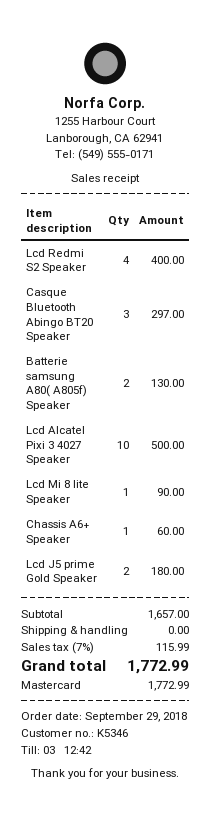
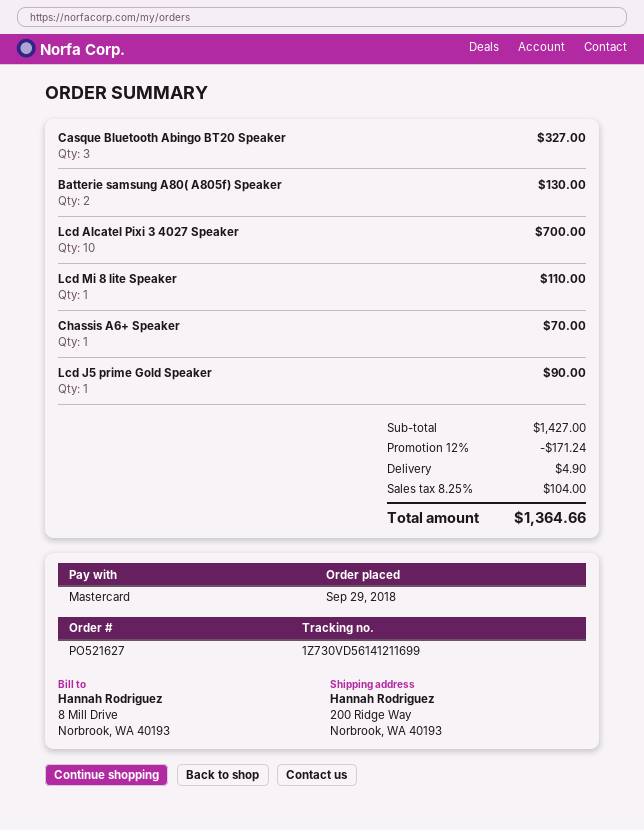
Lcd Redmi S2 Speaker: 4 for 400.00 -> none
Casque Bluetooth Abingo BT20 Speaker: 3 for 297.00 -> 3 for 327.00
Lcd Alcatel Pixi 3 4027 Speaker: 10 for 500.00 -> 10 for 700.00
Lcd Mi 8 lite Speaker: 1 for 90.00 -> 1 for 110.00
Chassis A6+ Speaker: 1 for 60.00 -> 1 for 70.00
Lcd J5 prime Gold Speaker: 2 for 180.00 -> 1 for 90.00
subtotal: 1657.00 -> 1427.00
discount: none -> 12% = 171.24
shipping: 0.00 -> 4.90
tax: 7% = 115.99 -> 8.25% = 104.00
total: 1772.99 -> 1364.66

